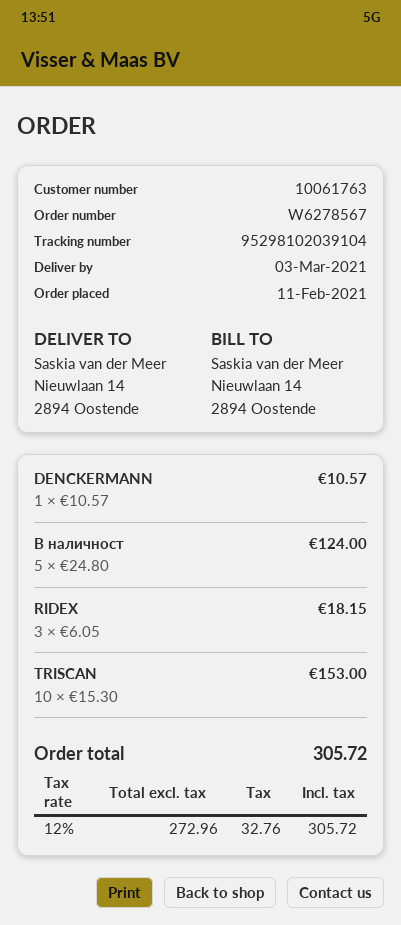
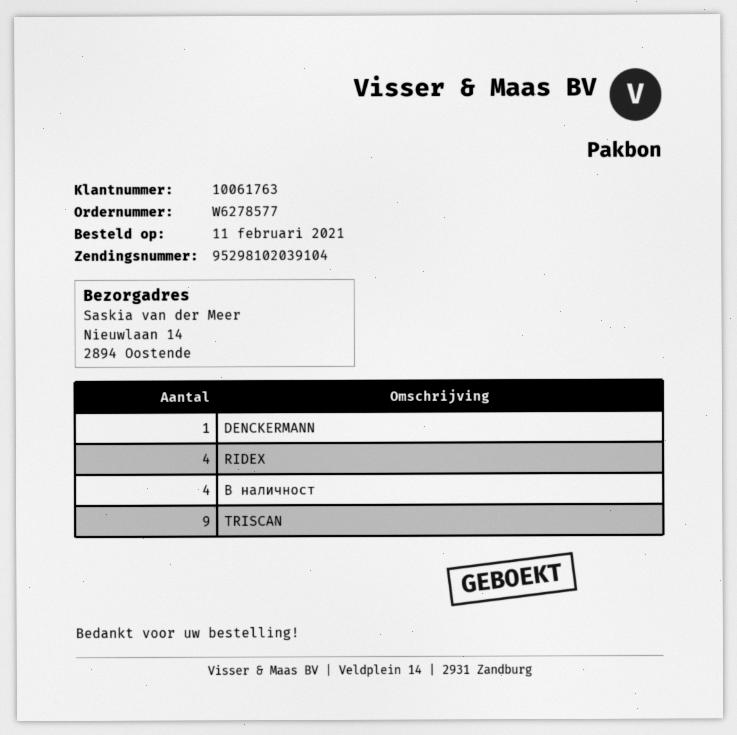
order number: W6278567 -> W6278577
В наличност: 5 -> 4
RIDEX: 3 -> 4
TRISCAN: 10 -> 9

